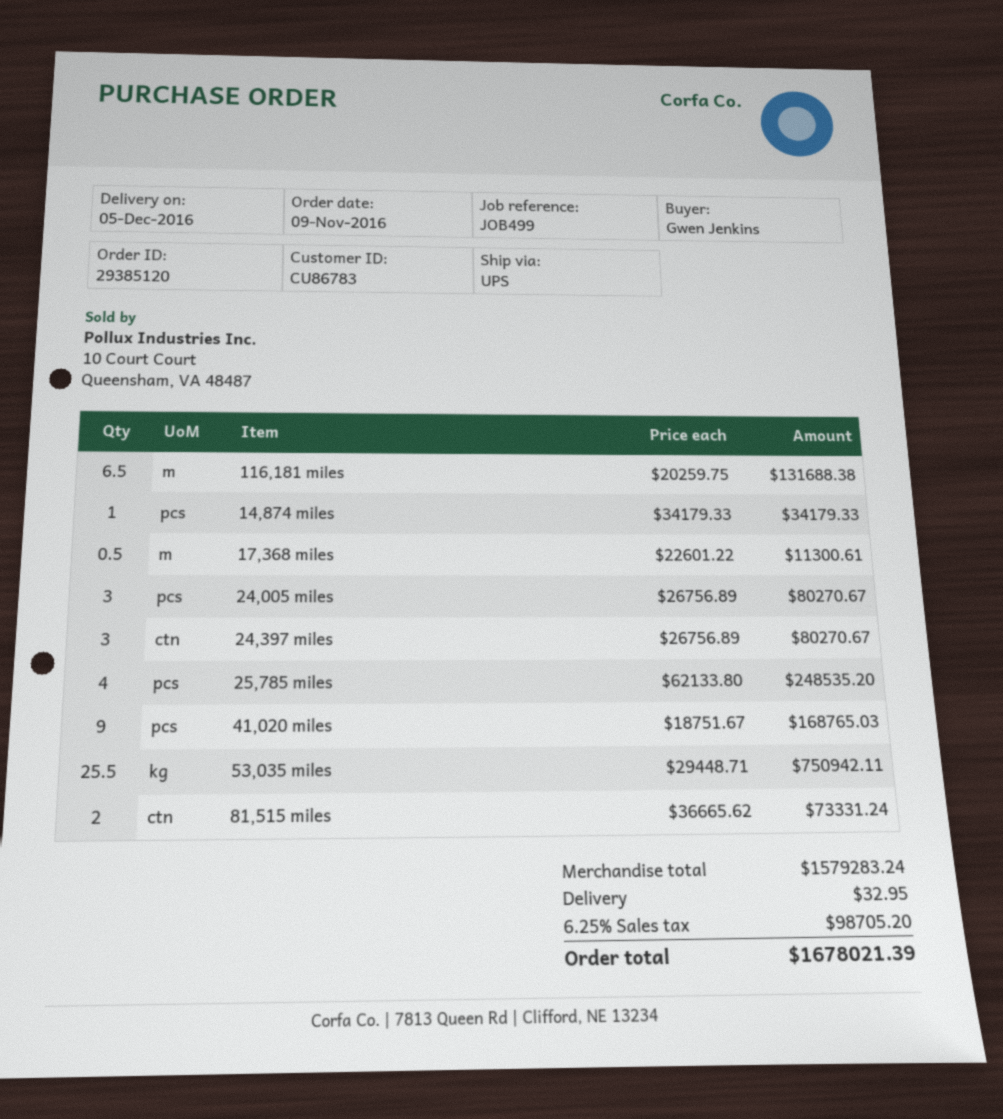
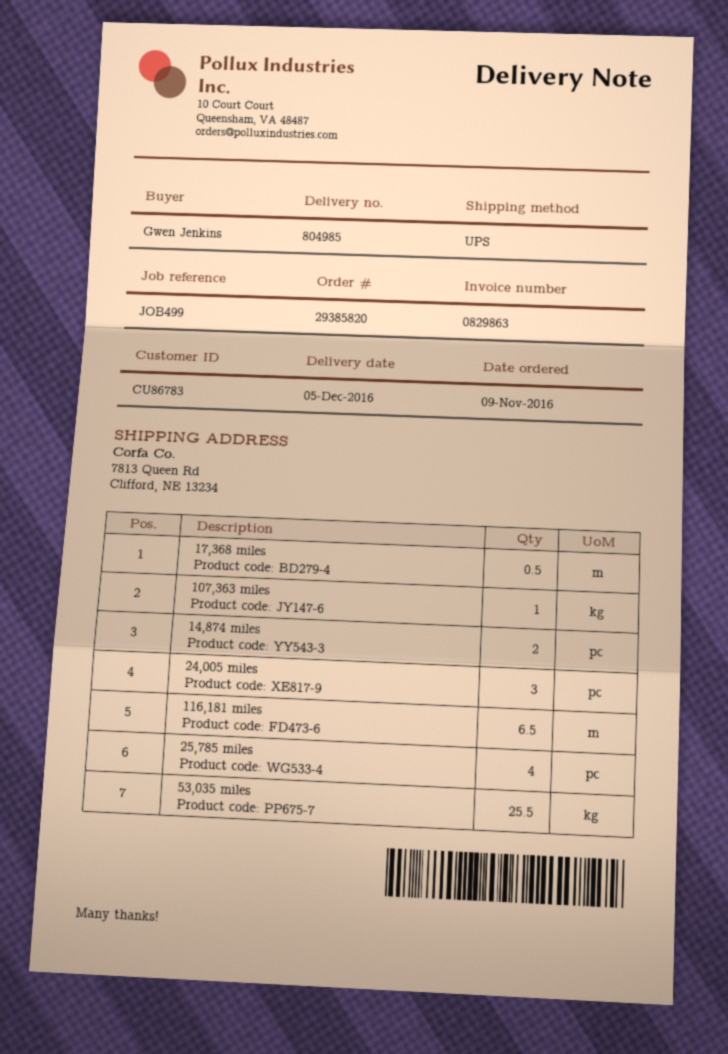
order number: 29385120 -> 29385820
14,874 miles: 1 -> 2
24,397 miles: 3 -> none
41,020 miles: 9 -> none
81,515 miles: 2 -> none
107,363 miles: none -> 1

